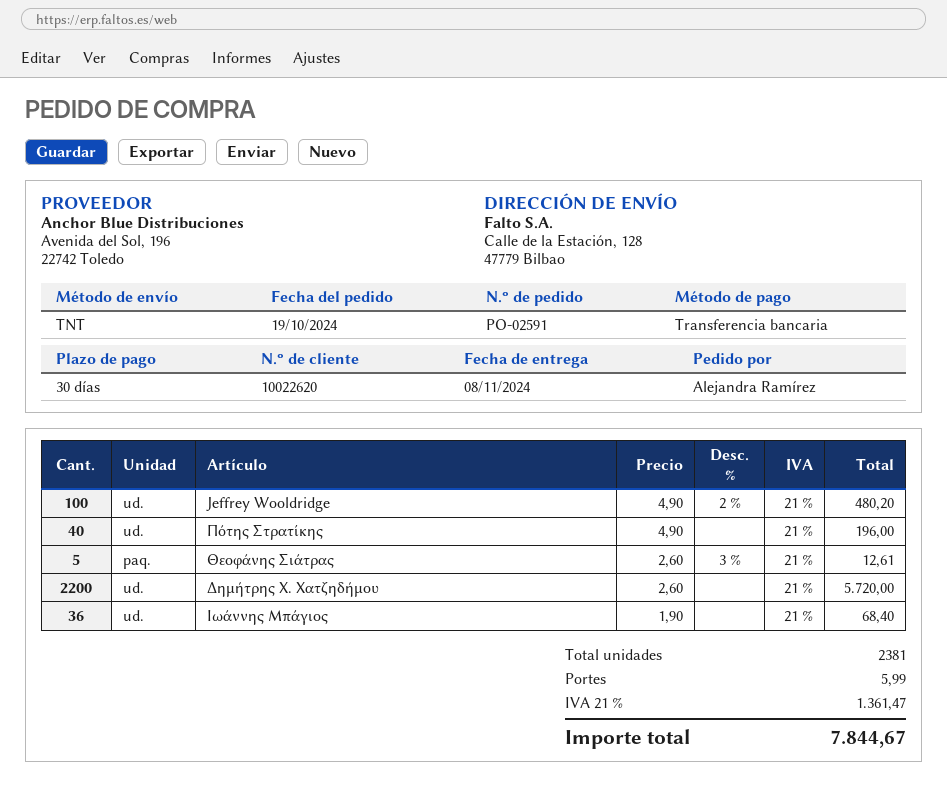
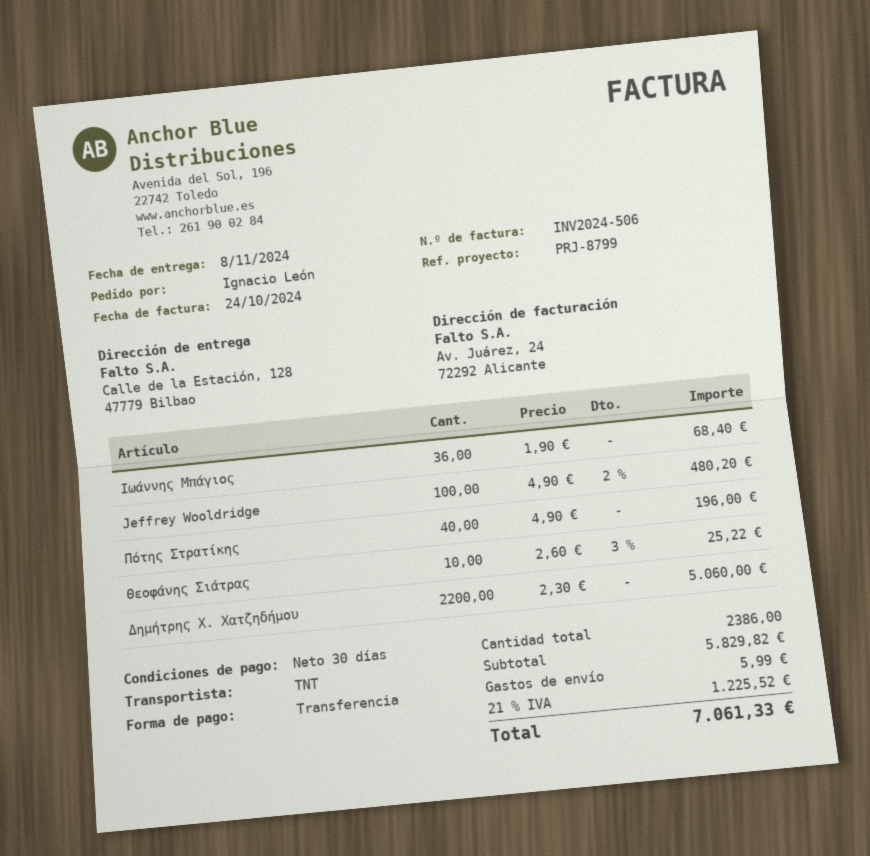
ordered by: Alejandra Ramírez -> Ignacio León
Θεοφάνης Σιάτρας: 5 x 2.60 - 3% = 12.61 -> 10 x 2.60 - 3% = 25.22
Δημήτρης Χ. Χατζηδήμου: 2200 x 2.60 = 5720.00 -> 2200 x 2.30 = 5060.00
total quantity: 2381 -> 2386
tax: 21% = 1361.47 -> 21% = 1225.52
total: 7844.67 -> 7061.33

